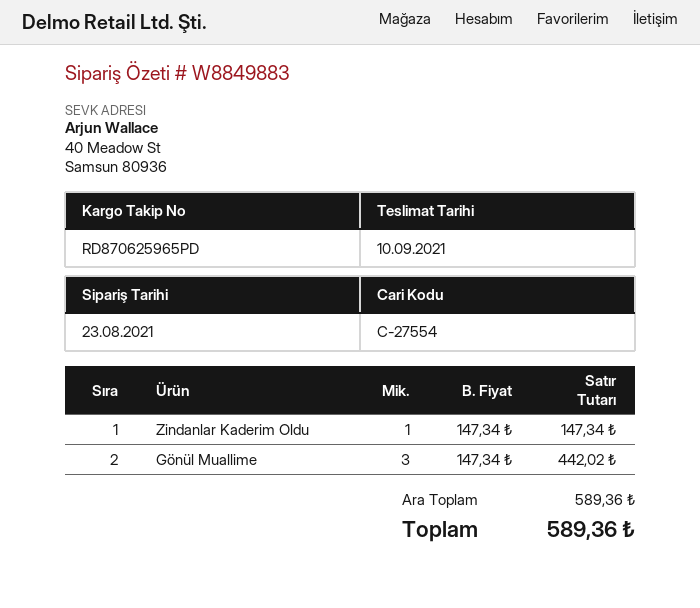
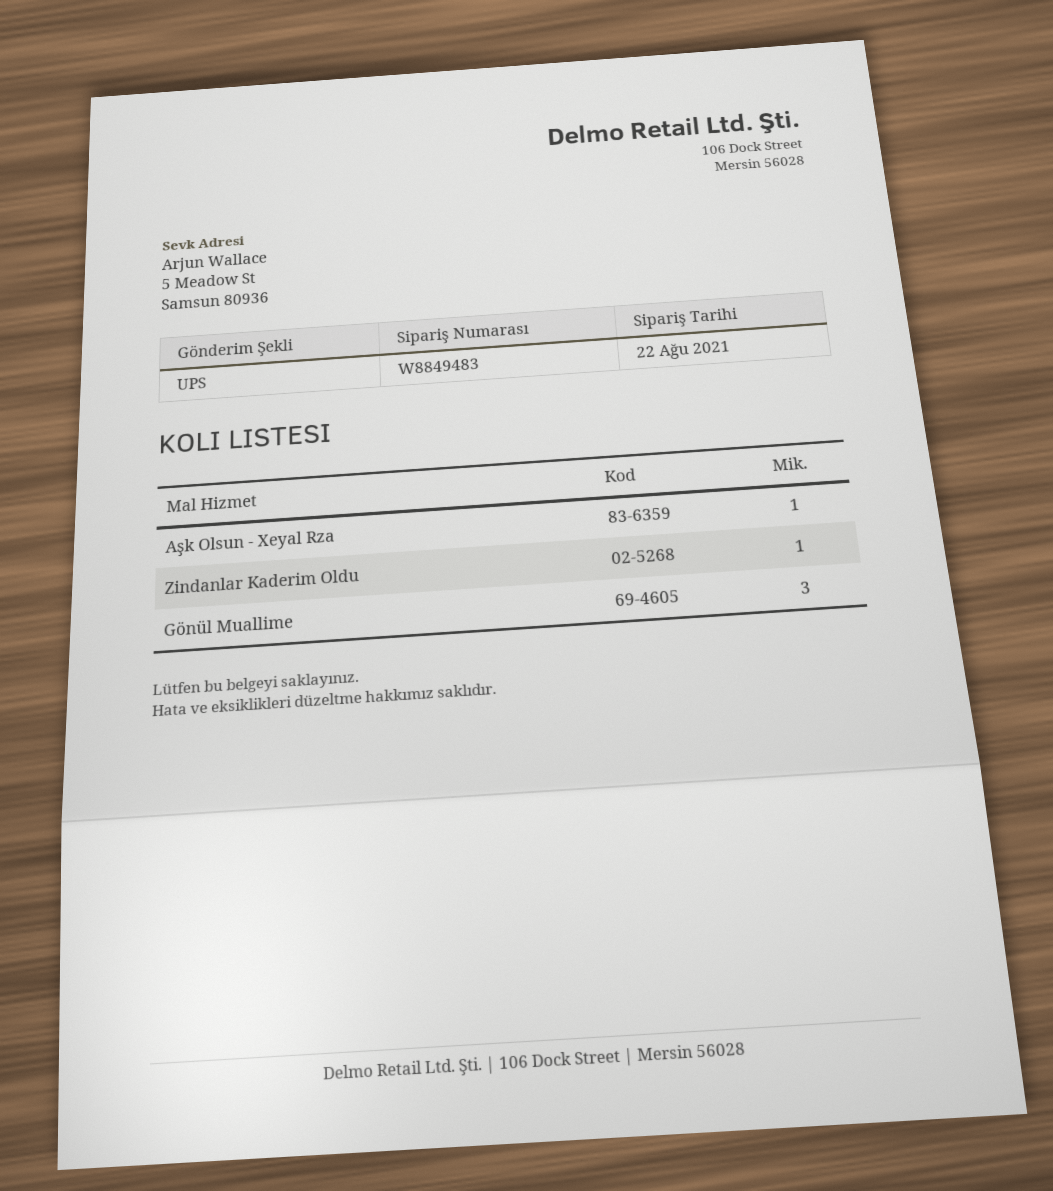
order number: W8849883 -> W8849483
order date: 2021-08-23 -> 2021-08-22
ship to: 40 Meadow St, Samsun 80936 -> 5 Meadow St, Samsun 80936
Aşk Olsun - Xeyal Rza: none -> 1

